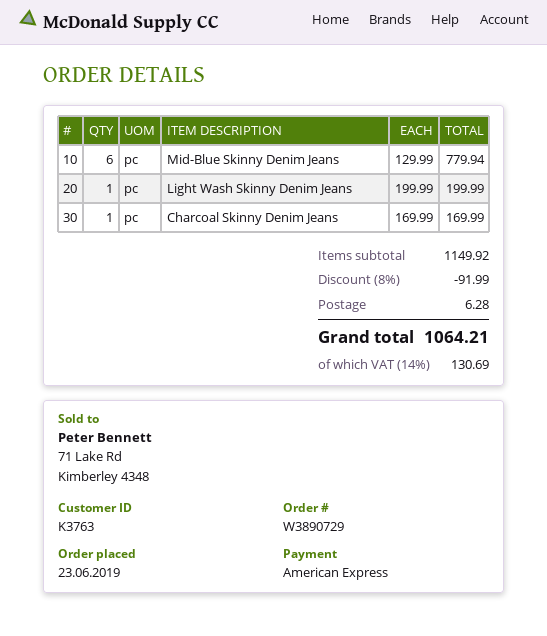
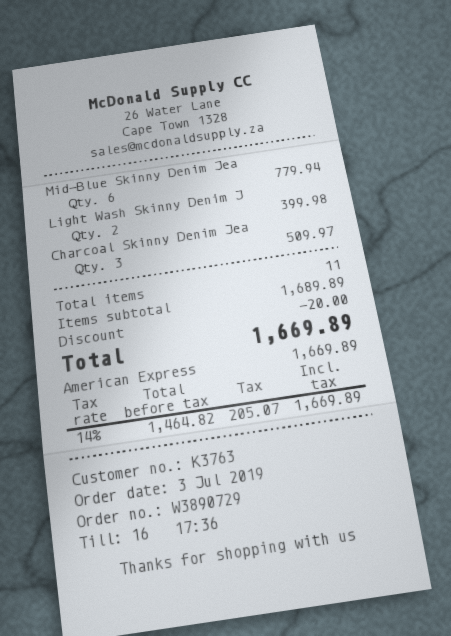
order date: 2019-06-23 -> 2019-07-03
Light Wash Skinny Denim Jeans: 1 for 199.99 -> 2 for 399.98
Charcoal Skinny Denim Jeans: 1 for 169.99 -> 3 for 509.97
subtotal: 1149.92 -> 1689.89
discount: 91.99 -> 20.00
shipping: 6.28 -> none
tax: 14% = 130.69 -> 14% = 205.07
total: 1064.21 -> 1669.89

